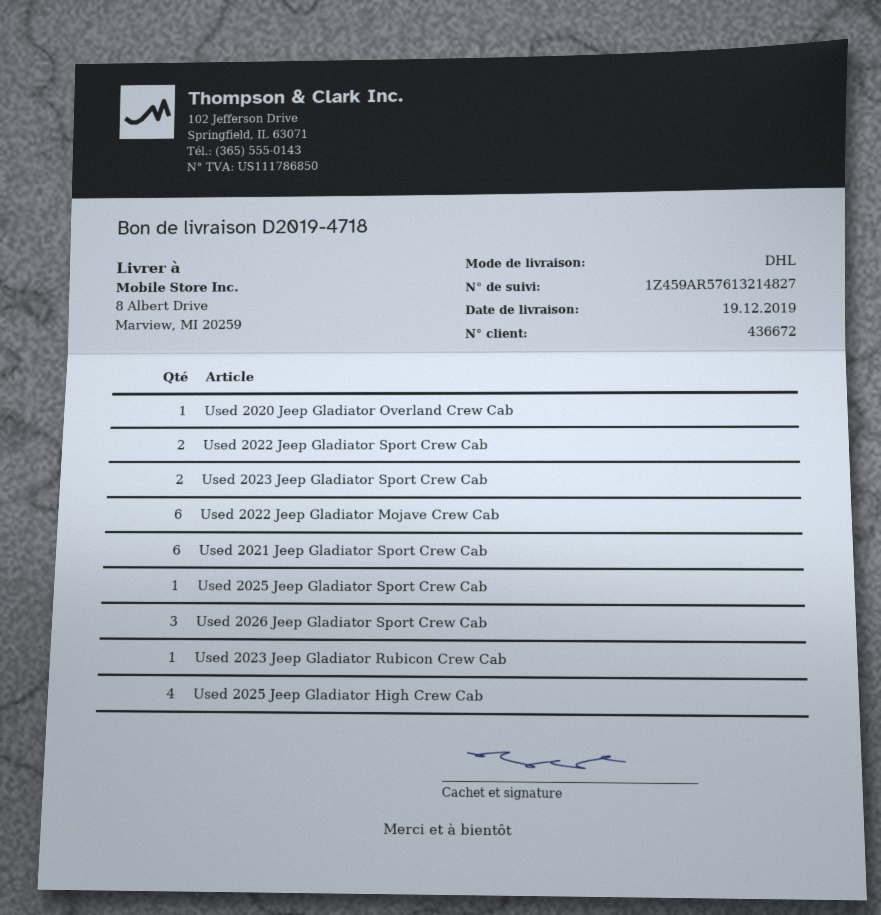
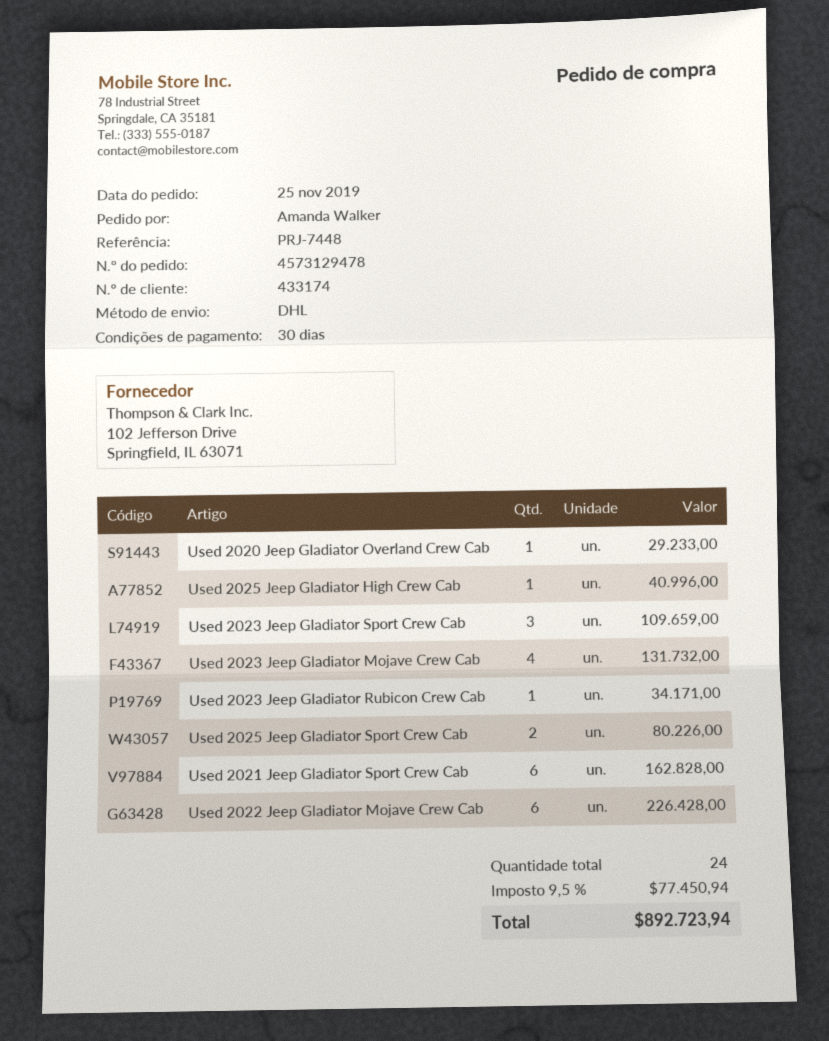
customer number: 436672 -> 433174
Used 2022 Jeep Gladiator Sport Crew Cab: 2 -> none
Used 2023 Jeep Gladiator Sport Crew Cab: 2 -> 3
Used 2025 Jeep Gladiator Sport Crew Cab: 1 -> 2
Used 2026 Jeep Gladiator Sport Crew Cab: 3 -> none
Used 2025 Jeep Gladiator High Crew Cab: 4 -> 1
Used 2023 Jeep Gladiator Mojave Crew Cab: none -> 4

